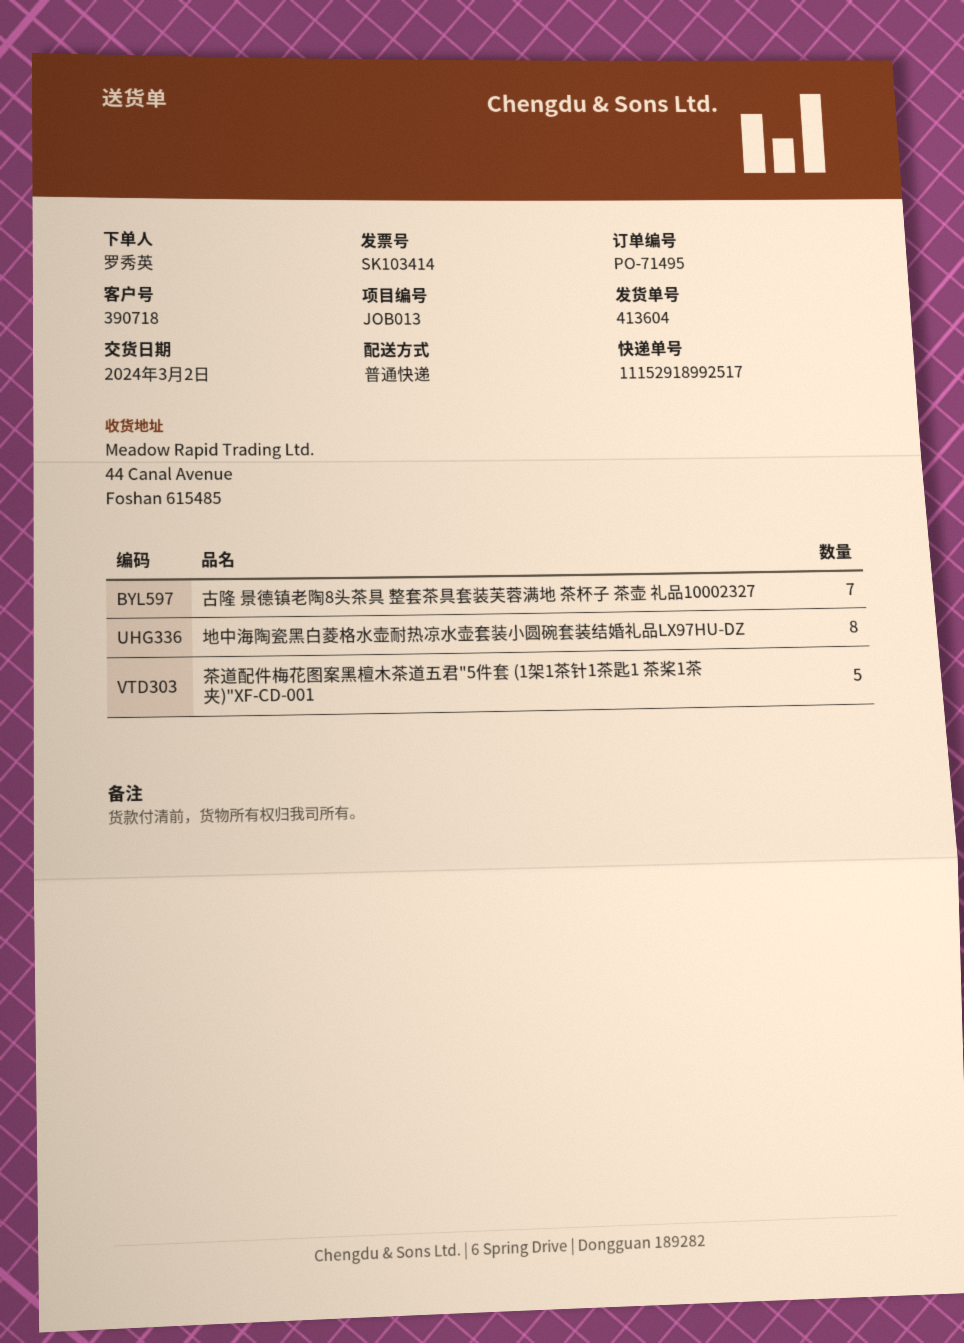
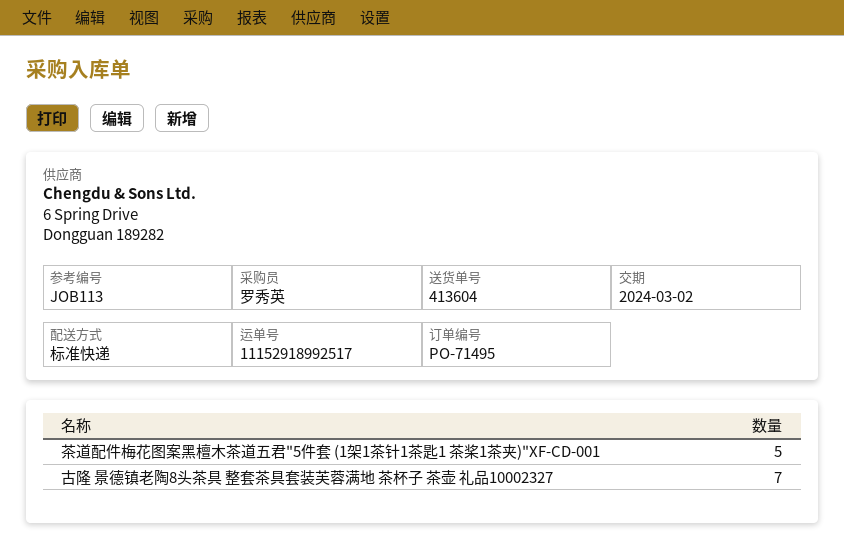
reference: JOB013 -> JOB113
地中海陶瓷黑白菱格水壶耐热凉水壶套装小圆碗套装结婚礼品LX97HU-DZ: 8 -> none

